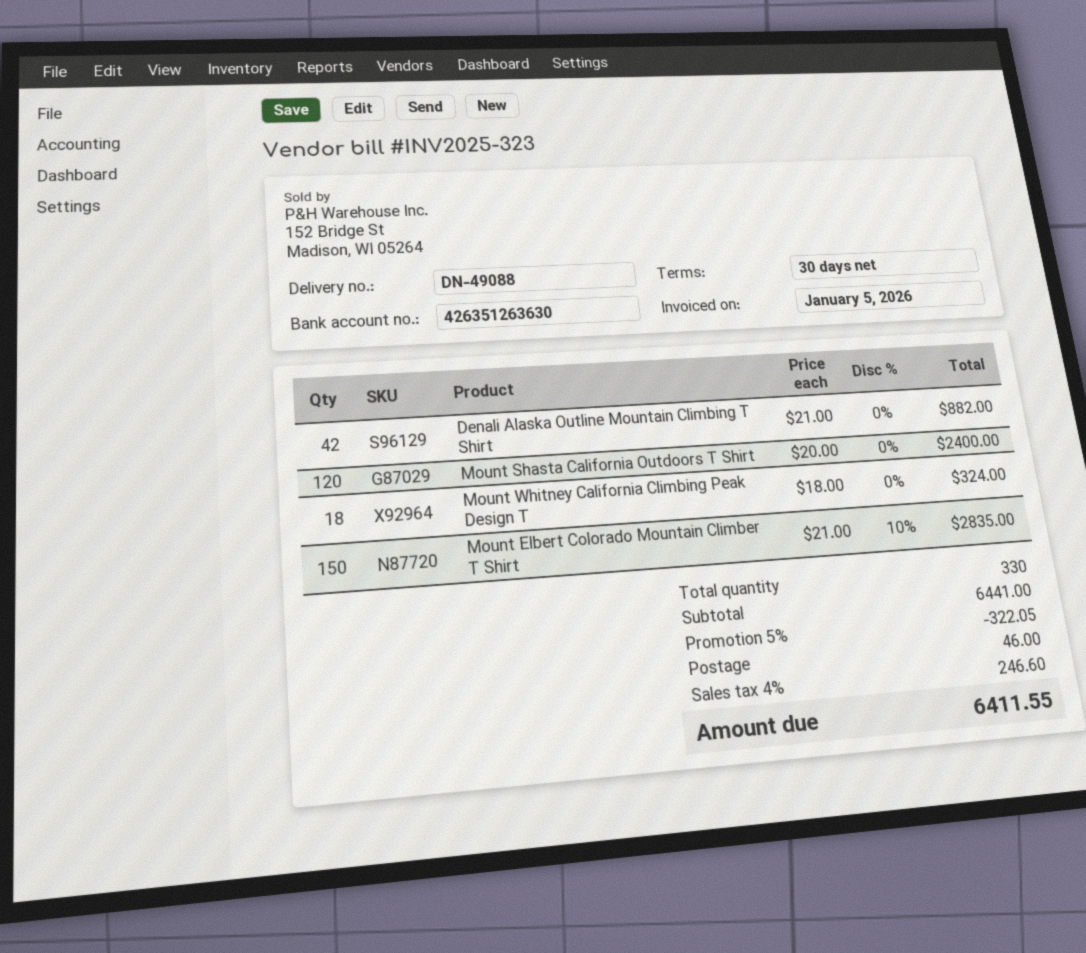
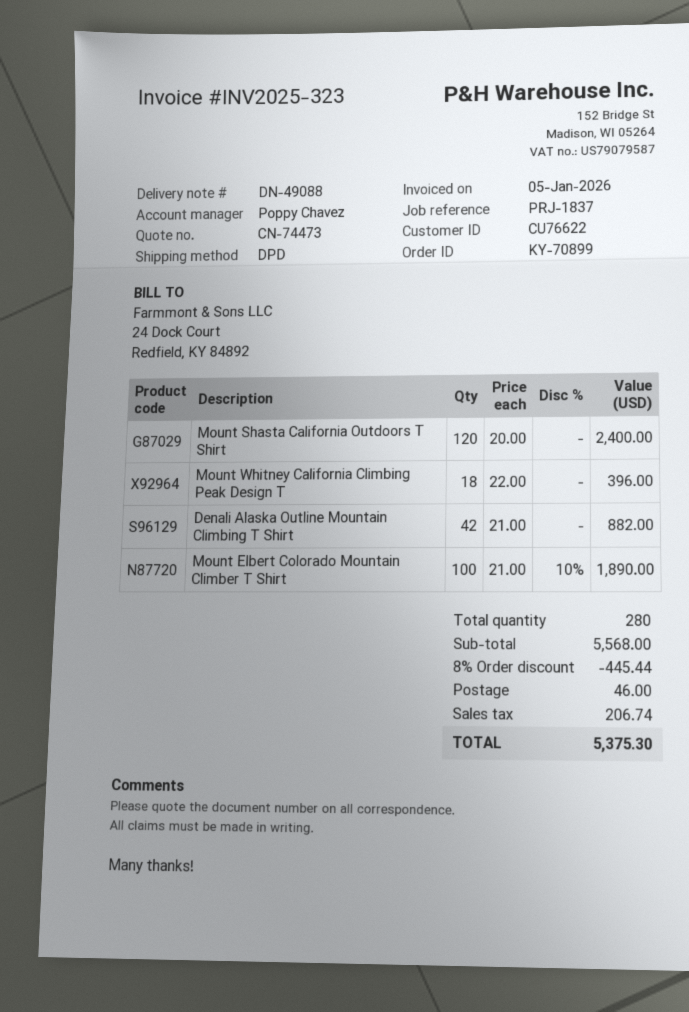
Mount Whitney California Climbing Peak Design T: 18 x 18.00 = 324.00 -> 18 x 22.00 = 396.00
Mount Elbert Colorado Mountain Climber T Shirt: 150 x 21.00 - 10% = 2835.00 -> 100 x 21.00 - 10% = 1890.00
total quantity: 330 -> 280
subtotal: 6441.00 -> 5568.00
discount: 5% = 322.05 -> 8% = 445.44
tax: 246.60 -> 206.74
total: 6411.55 -> 5375.30

